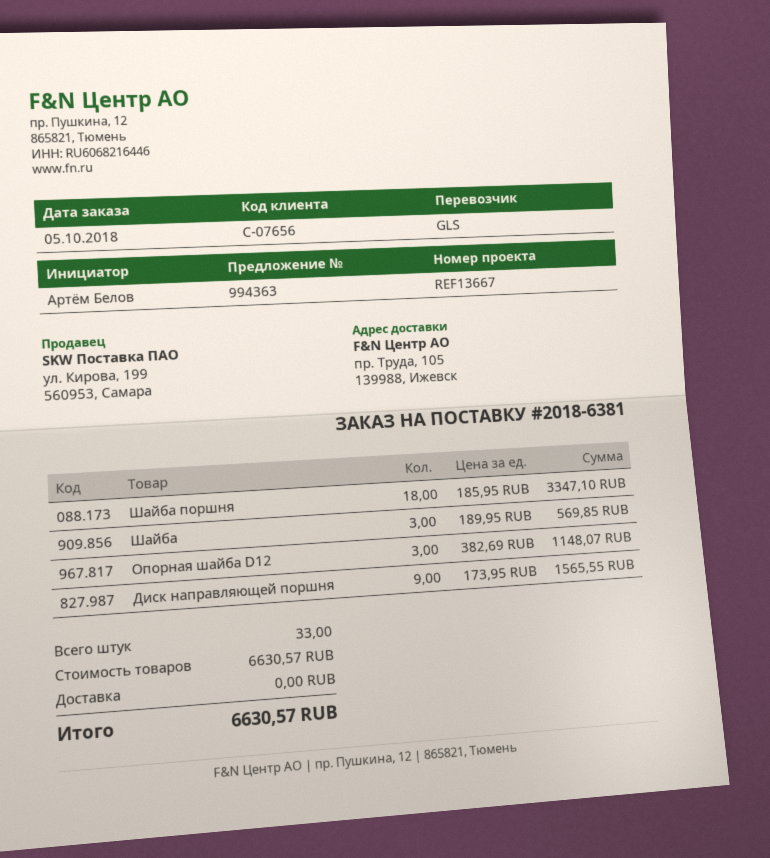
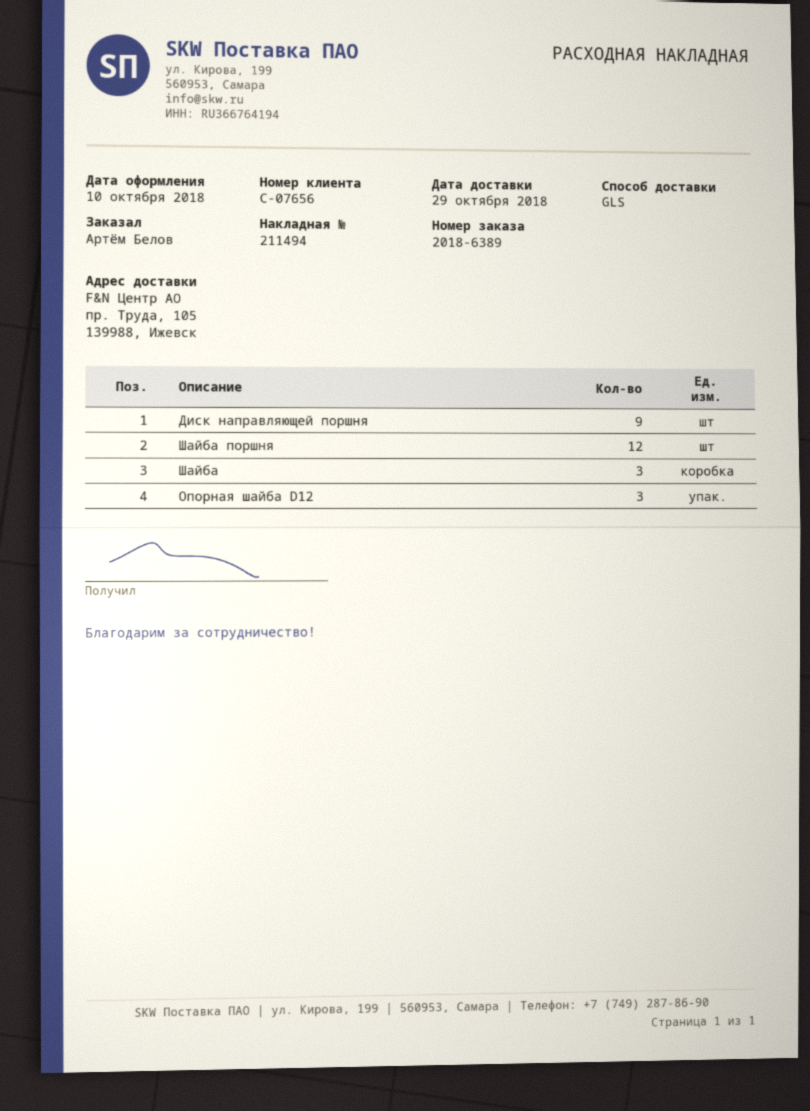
order number: 2018-6381 -> 2018-6389
order date: 2018-10-05 -> 2018-10-10
Шайба поршня: 18 -> 12

